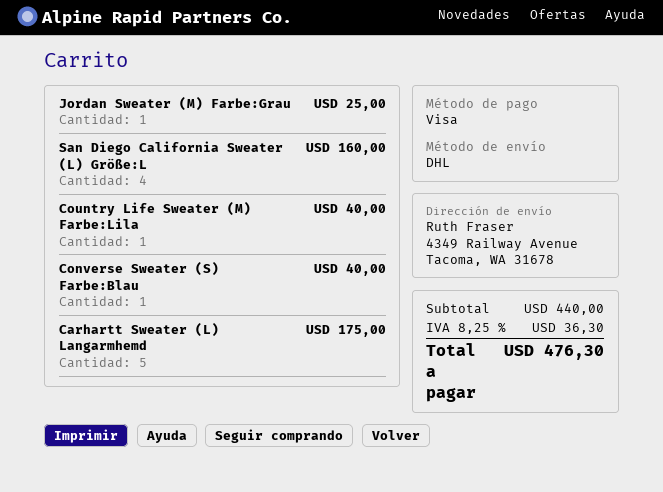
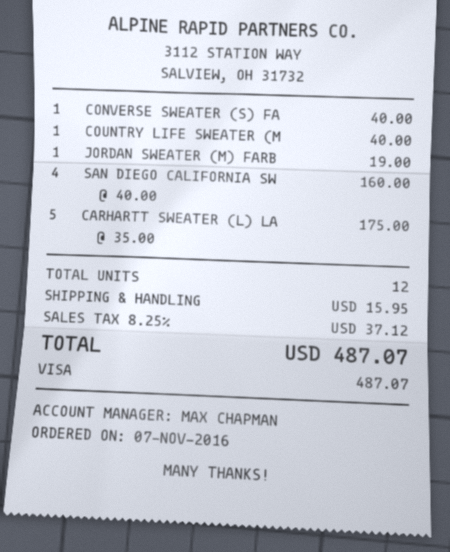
Jordan Sweater (M) Farbe:Grau: 1 for 25.00 -> 1 for 19.00
shipping: none -> 15.95
tax: 8.25% = 36.30 -> 8.25% = 37.12
total: 476.30 -> 487.07

